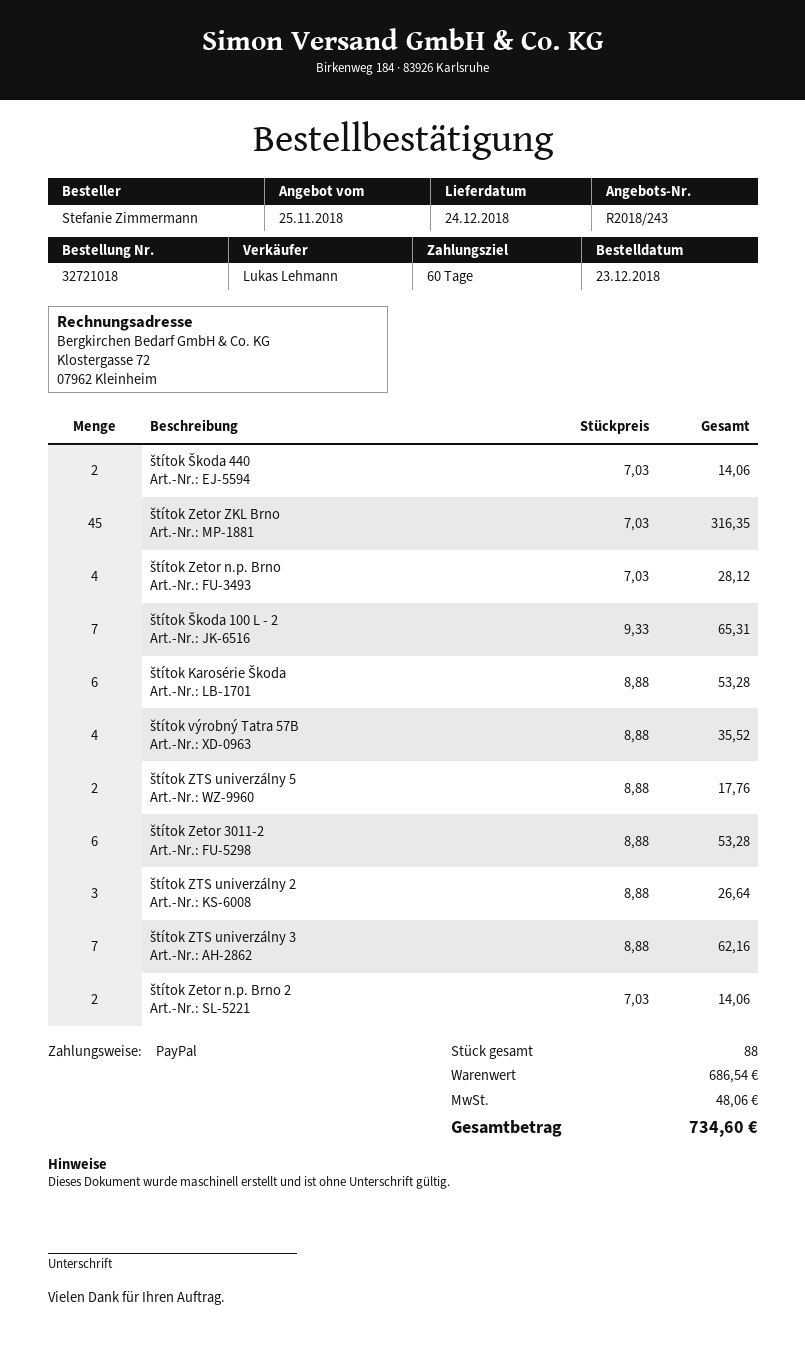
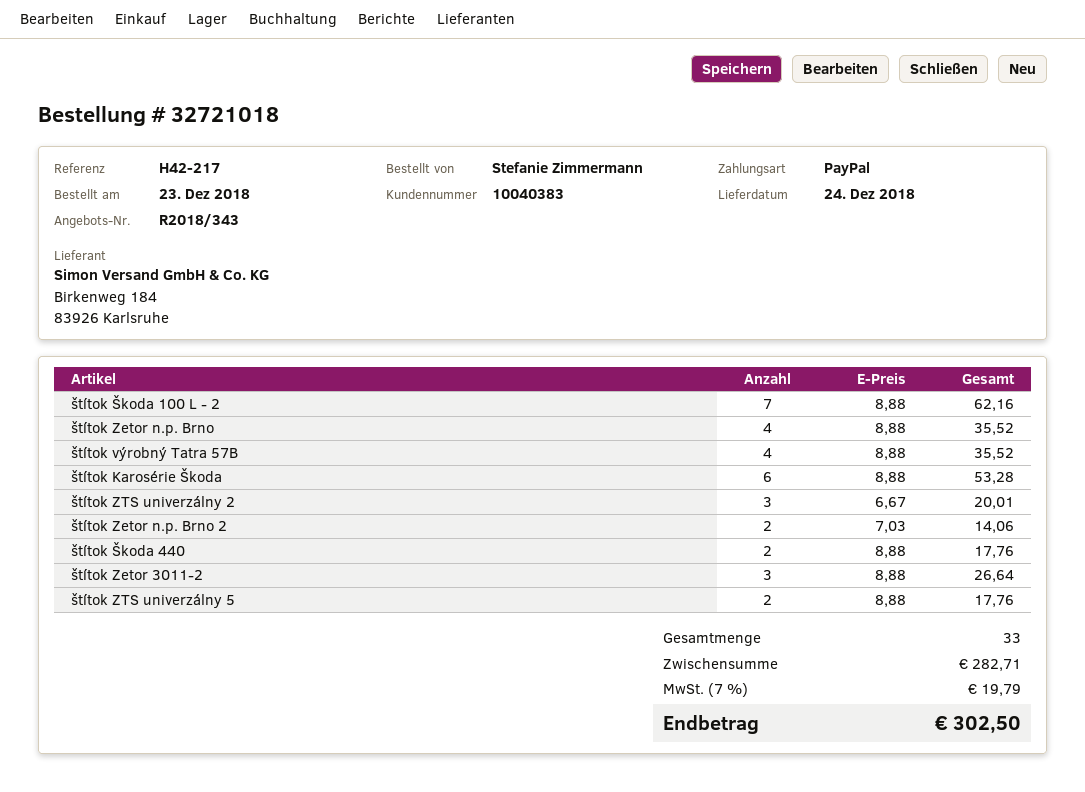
quote number: R2018/243 -> R2018/343
štítok Škoda 440: 2 x 7.03 = 14.06 -> 2 x 8.88 = 17.76
štítok Zetor ZKL Brno: 45 x 7.03 = 316.35 -> none
štítok Zetor n.p. Brno: 4 x 7.03 = 28.12 -> 4 x 8.88 = 35.52
štítok Škoda 100 L - 2: 7 x 9.33 = 65.31 -> 7 x 8.88 = 62.16
štítok Zetor 3011-2: 6 x 8.88 = 53.28 -> 3 x 8.88 = 26.64
štítok ZTS univerzálny 2: 3 x 8.88 = 26.64 -> 3 x 6.67 = 20.01
štítok ZTS univerzálny 3: 7 x 8.88 = 62.16 -> none
total quantity: 88 -> 33
subtotal: 686.54 -> 282.71
tax: 48.06 -> 19.79
total: 734.60 -> 302.50

